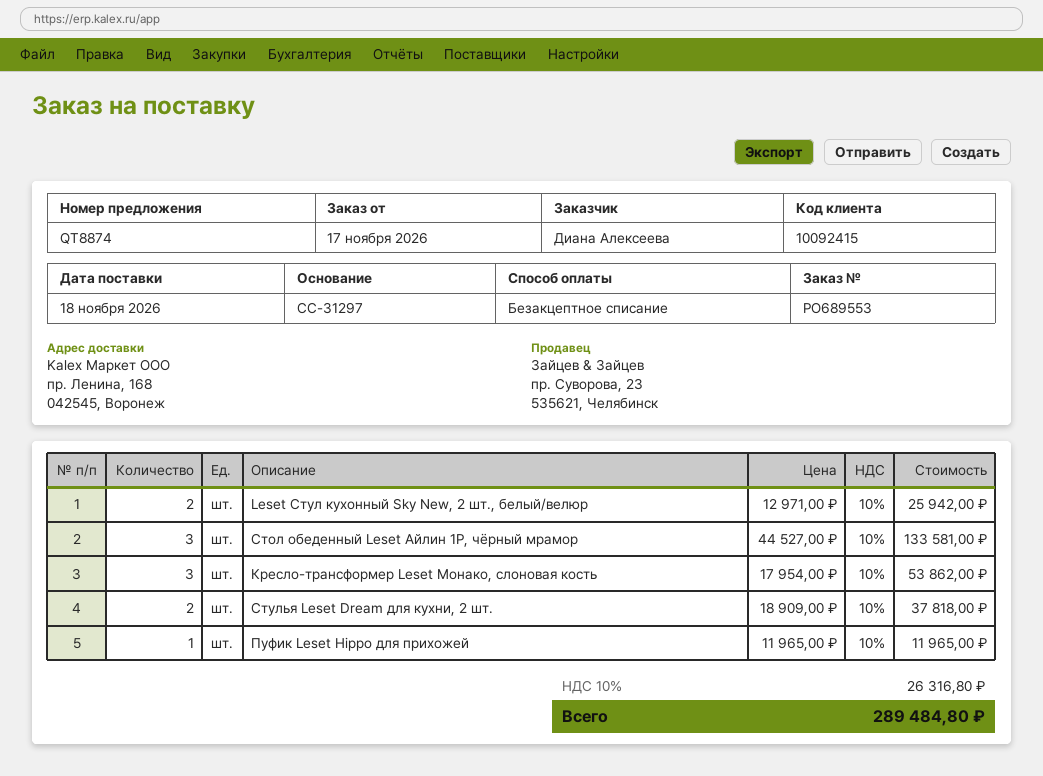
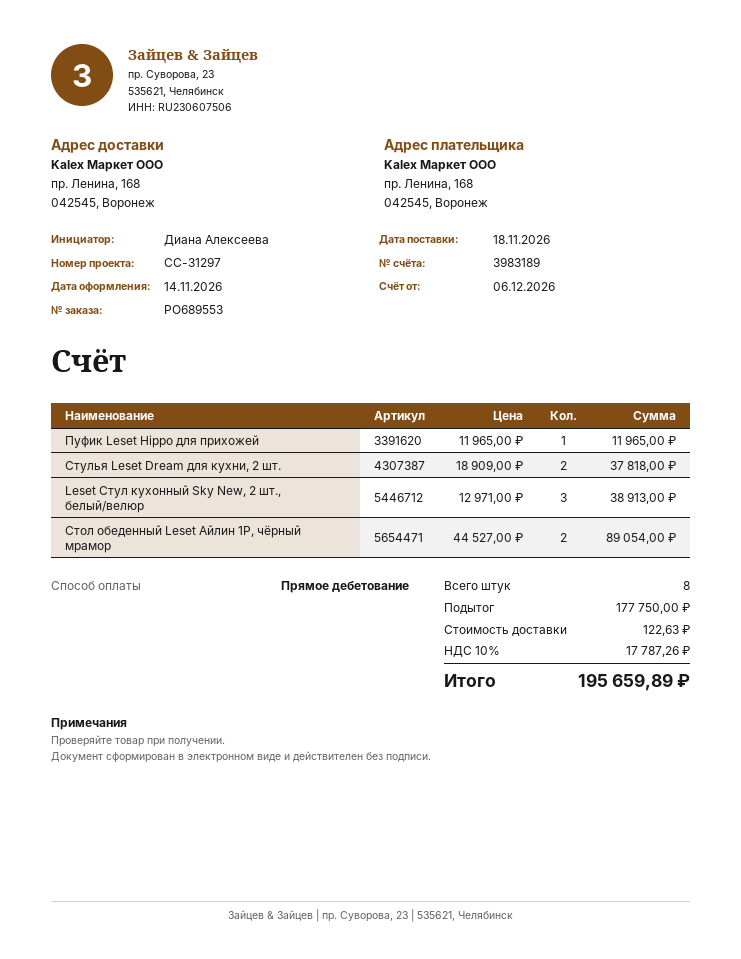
order date: 2026-11-17 -> 2026-11-14
Leset Стул кухонный Sky New, 2 шт., белый/велюр: 2 x 12971.00 = 25942.00 -> 3 x 12971.00 = 38913.00
Стол обеденный Leset Айлин 1Р, чёрный мрамор: 3 x 44527.00 = 133581.00 -> 2 x 44527.00 = 89054.00
Кресло-трансформер Leset Монако, слоновая кость: 3 x 17954.00 = 53862.00 -> none
shipping: none -> 122.63
tax: 10% = 26316.80 -> 10% = 17787.26
total: 289484.80 -> 195659.89

